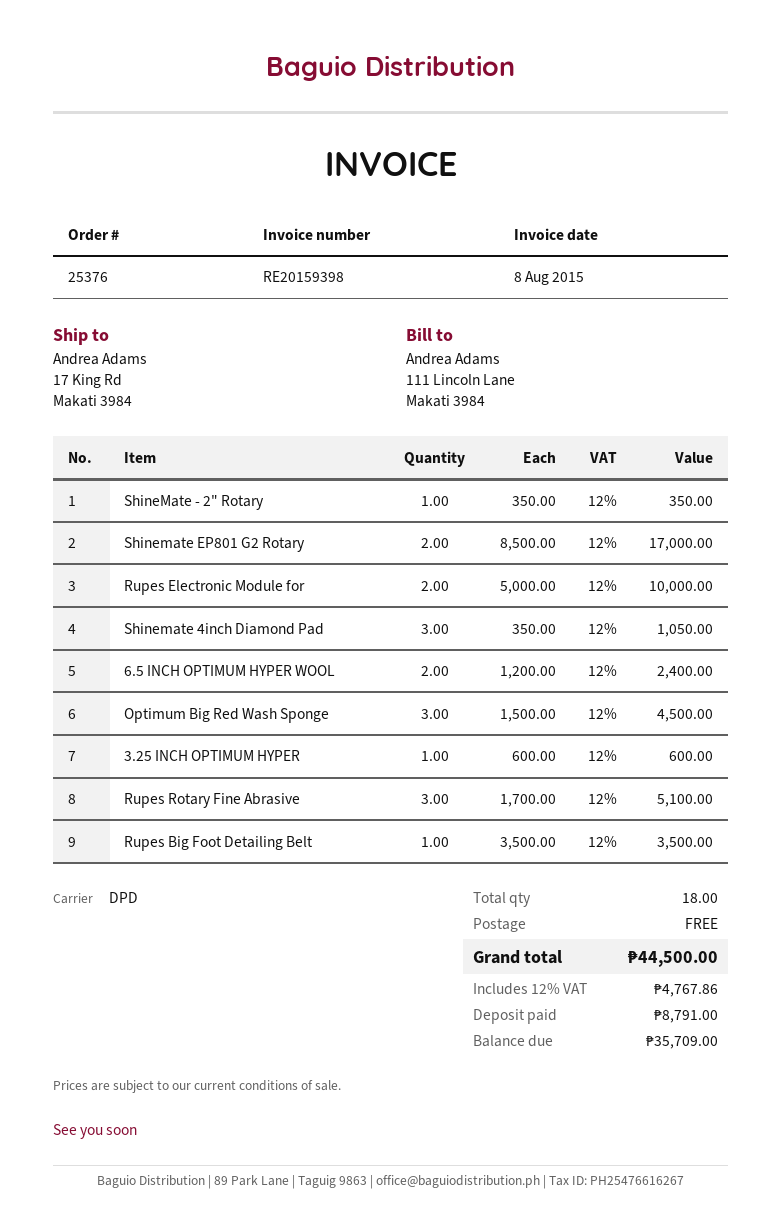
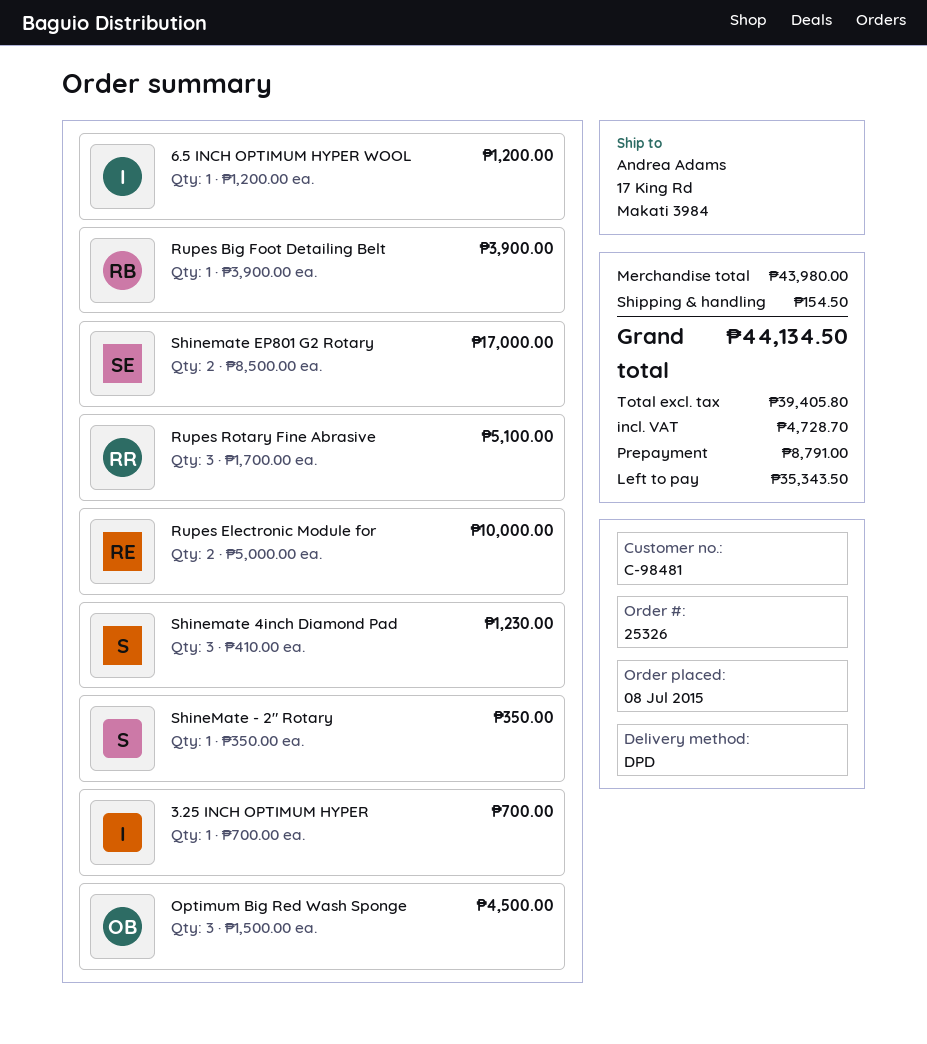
order number: 25376 -> 25326
Shinemate 4inch Diamond Pad: 3 x 350.00 = 1050.00 -> 3 x 410.00 = 1230.00
6.5 INCH OPTIMUM HYPER WOOL: 2 x 1200.00 = 2400.00 -> 1 x 1200.00 = 1200.00
3.25 INCH OPTIMUM HYPER: 1 x 600.00 = 600.00 -> 1 x 700.00 = 700.00
Rupes Big Foot Detailing Belt: 1 x 3500.00 = 3500.00 -> 1 x 3900.00 = 3900.00
shipping: 0.00 -> 154.50
tax: 4767.86 -> 4728.70
total: 44500.00 -> 44134.50
balance: 35709.00 -> 35343.50

